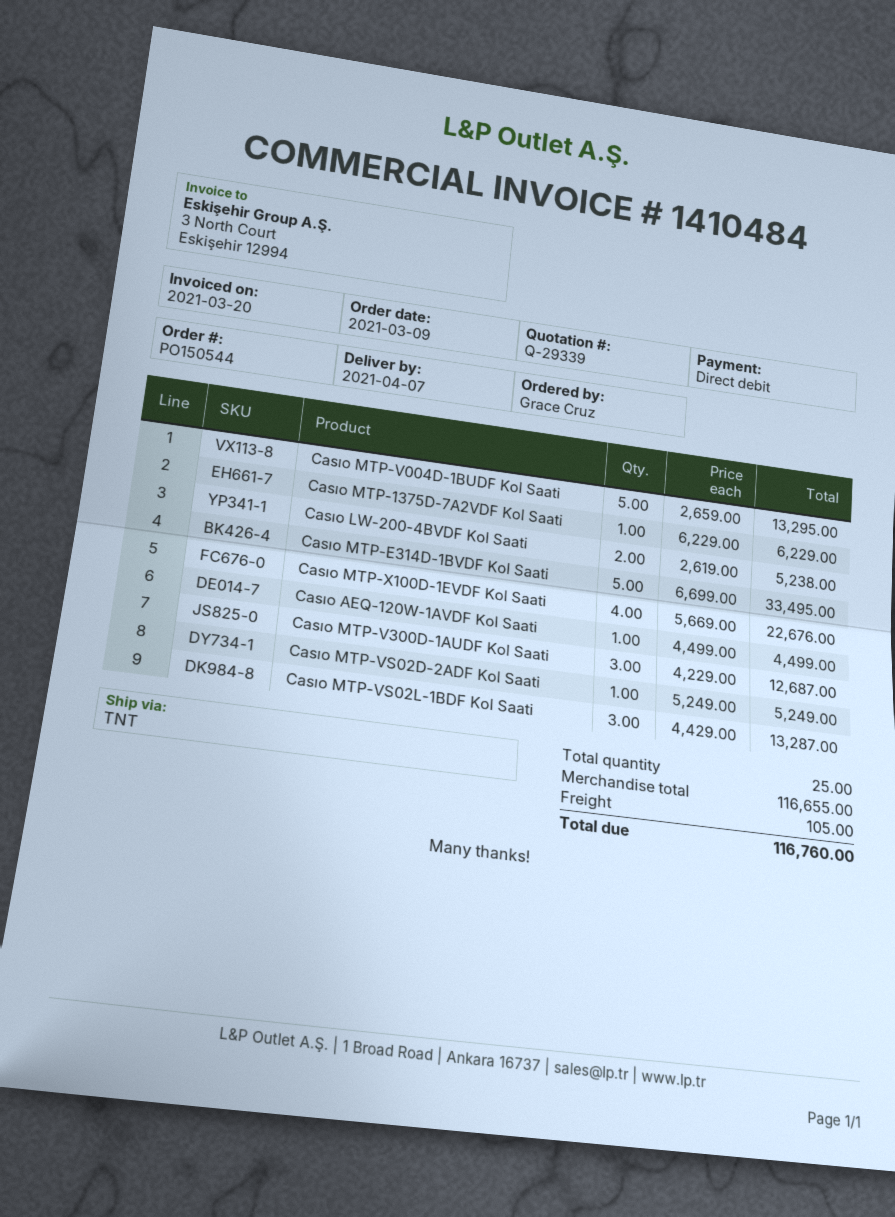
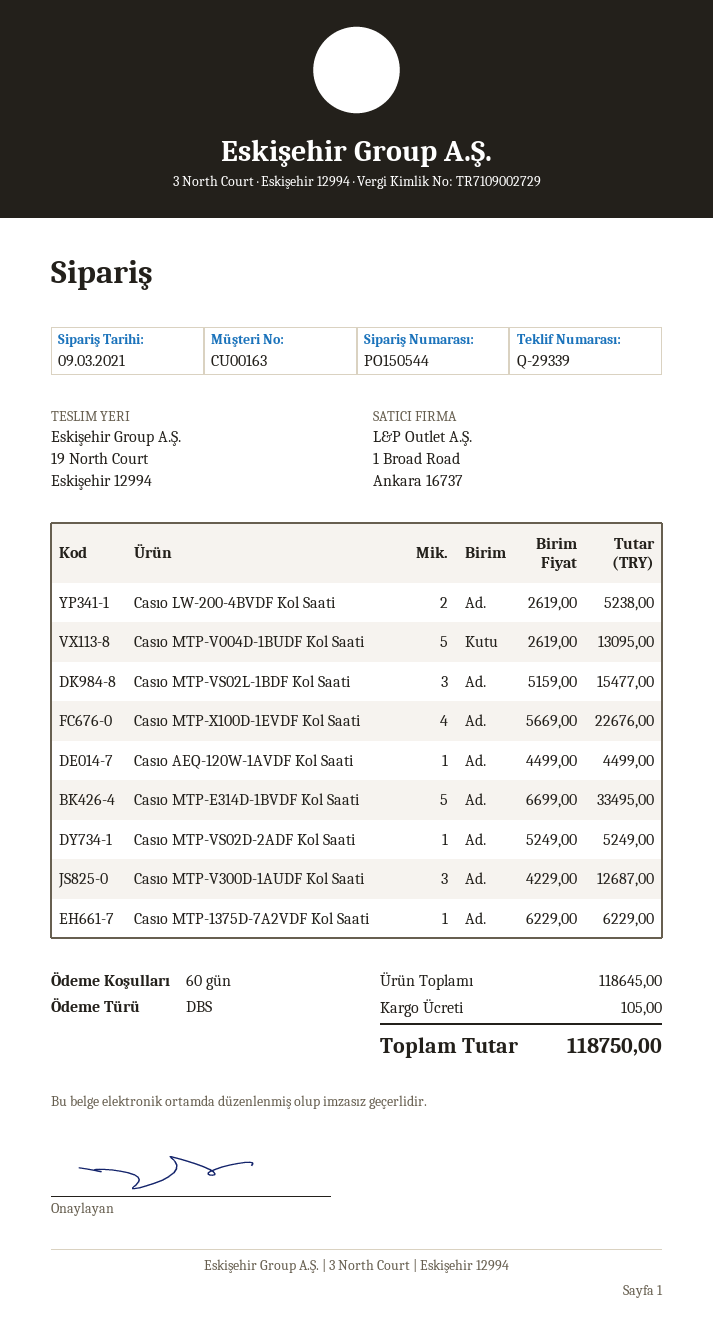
Casıo MTP-V004D-1BUDF Kol Saati: 5 x 2659.00 = 13295.00 -> 5 x 2619.00 = 13095.00
Casıo MTP-VS02L-1BDF Kol Saati: 3 x 4429.00 = 13287.00 -> 3 x 5159.00 = 15477.00
subtotal: 116655.00 -> 118645.00
total: 116760.00 -> 118750.00

